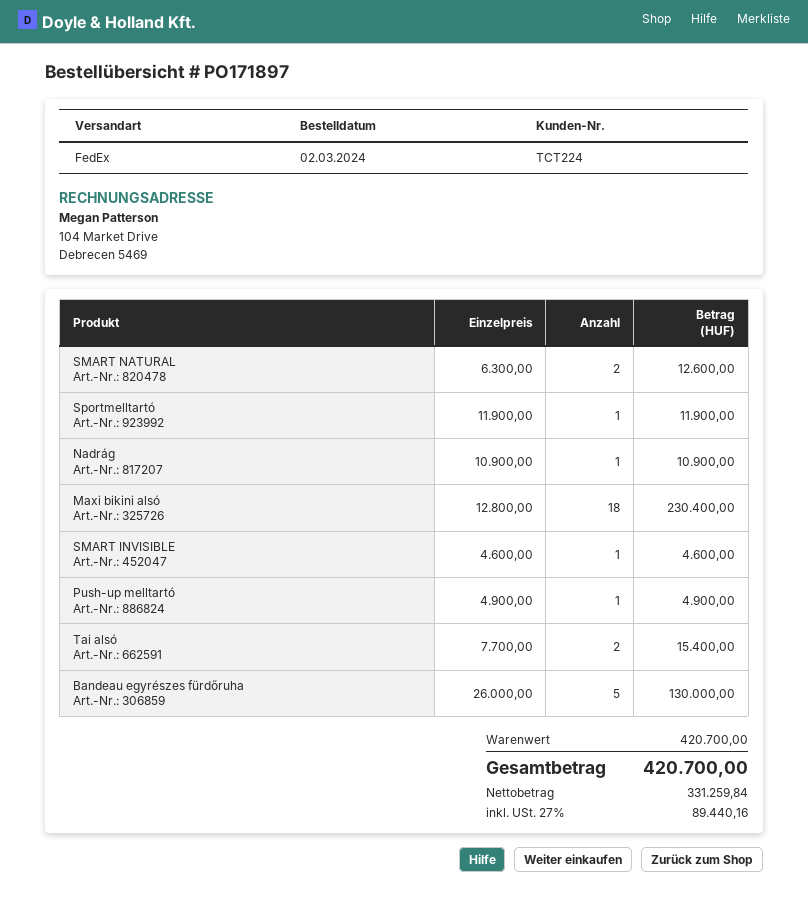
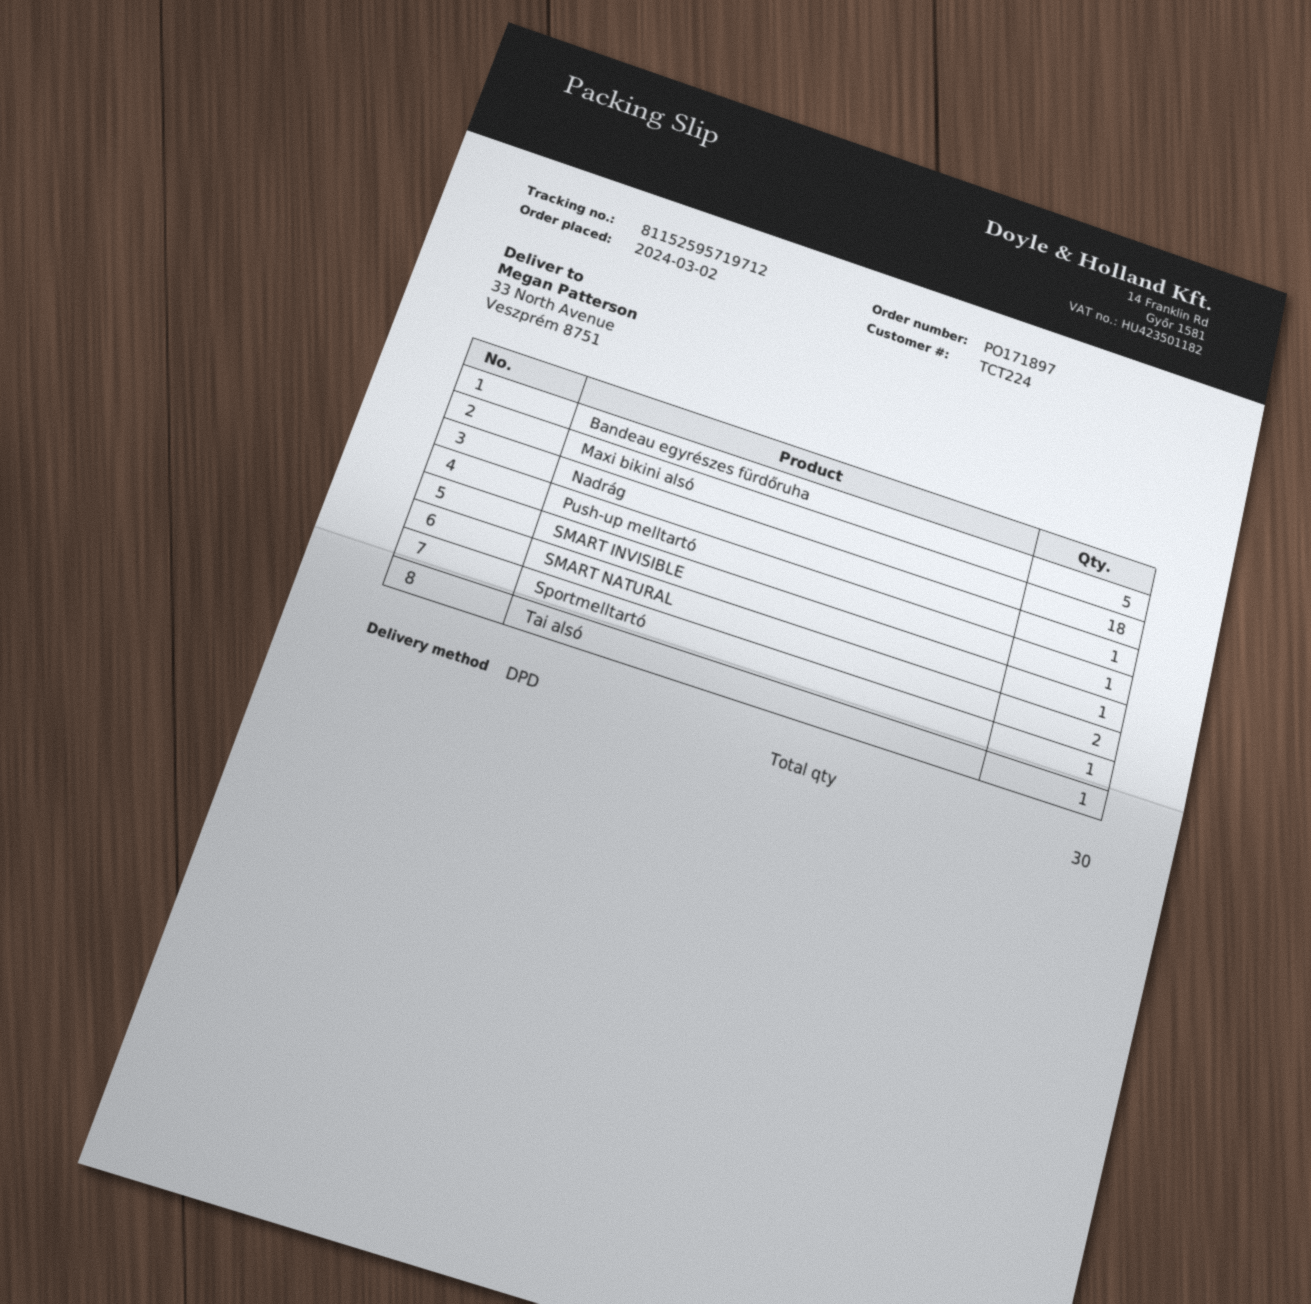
shipping method: FedEx -> DPD
Tai alsó: 2 -> 1

